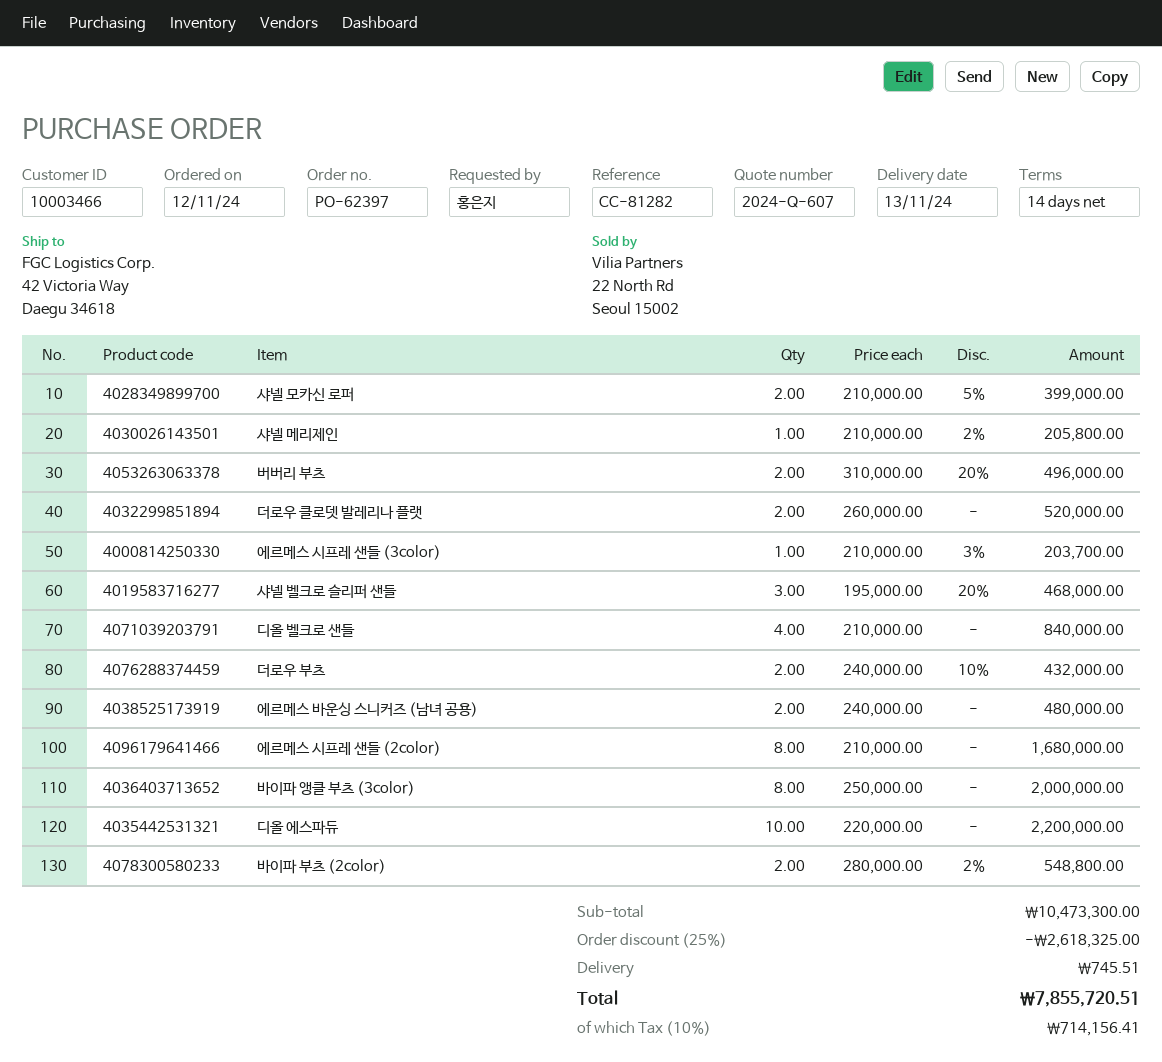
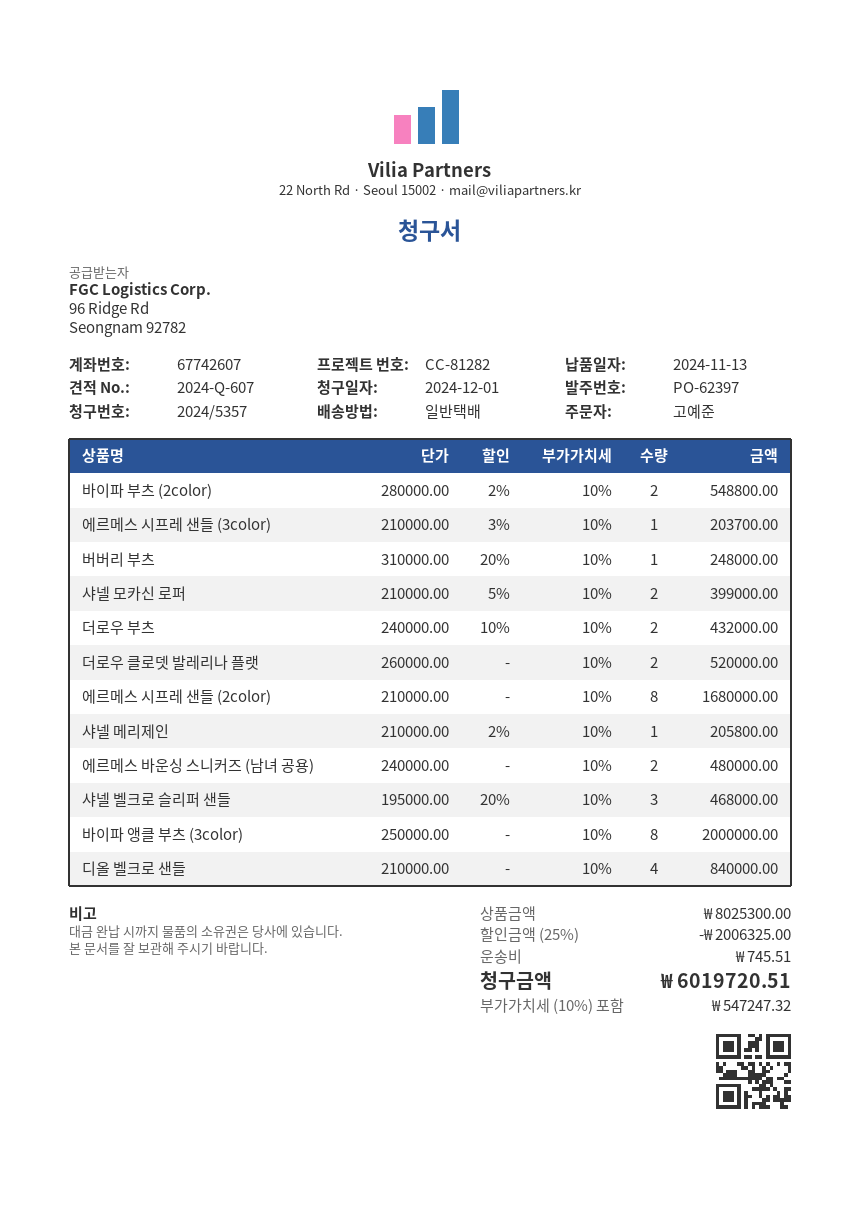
ordered by: 홍은지 -> 고예준
버버리 부츠: 2 x 310000.00 - 20% = 496000.00 -> 1 x 310000.00 - 20% = 248000.00
디올 에스파듀: 10 x 220000.00 = 2200000.00 -> none
subtotal: 10473300.00 -> 8025300.00
discount: 25% = 2618325.00 -> 25% = 2006325.00
tax: 10% = 714156.41 -> 10% = 547247.32
total: 7855720.51 -> 6019720.51

